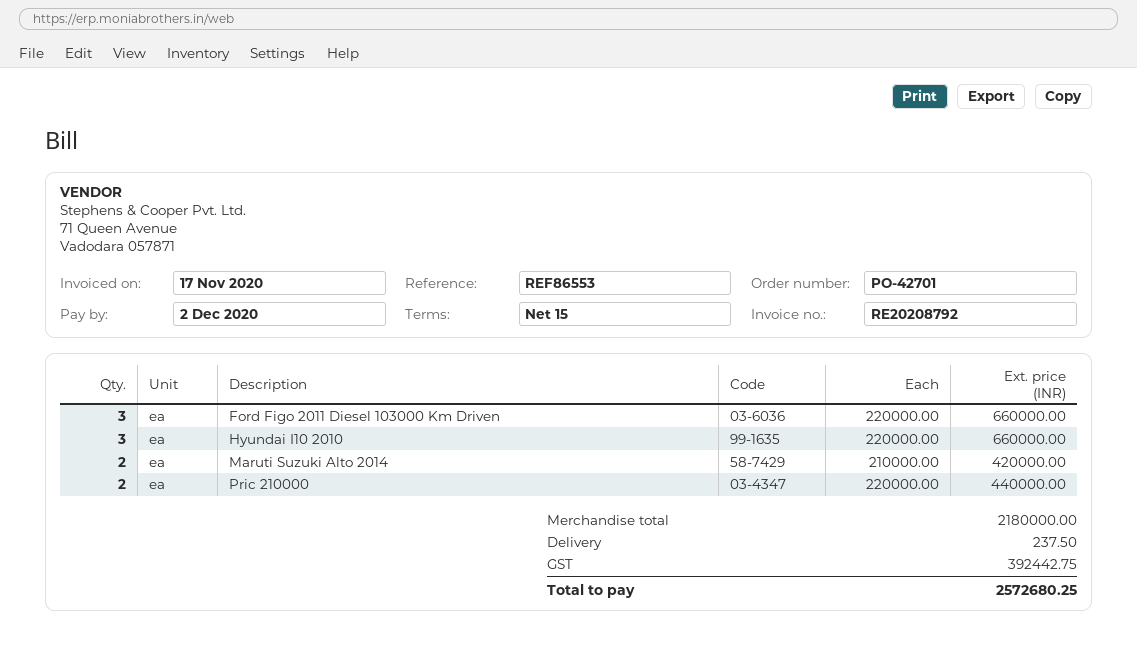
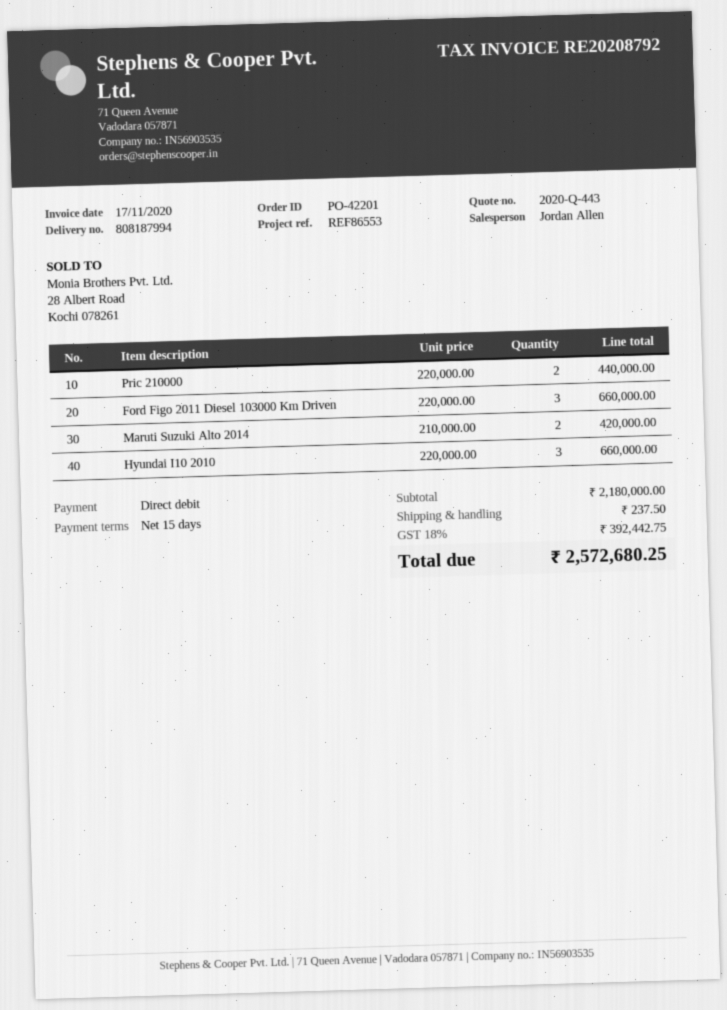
order number: PO-42701 -> PO-42201

